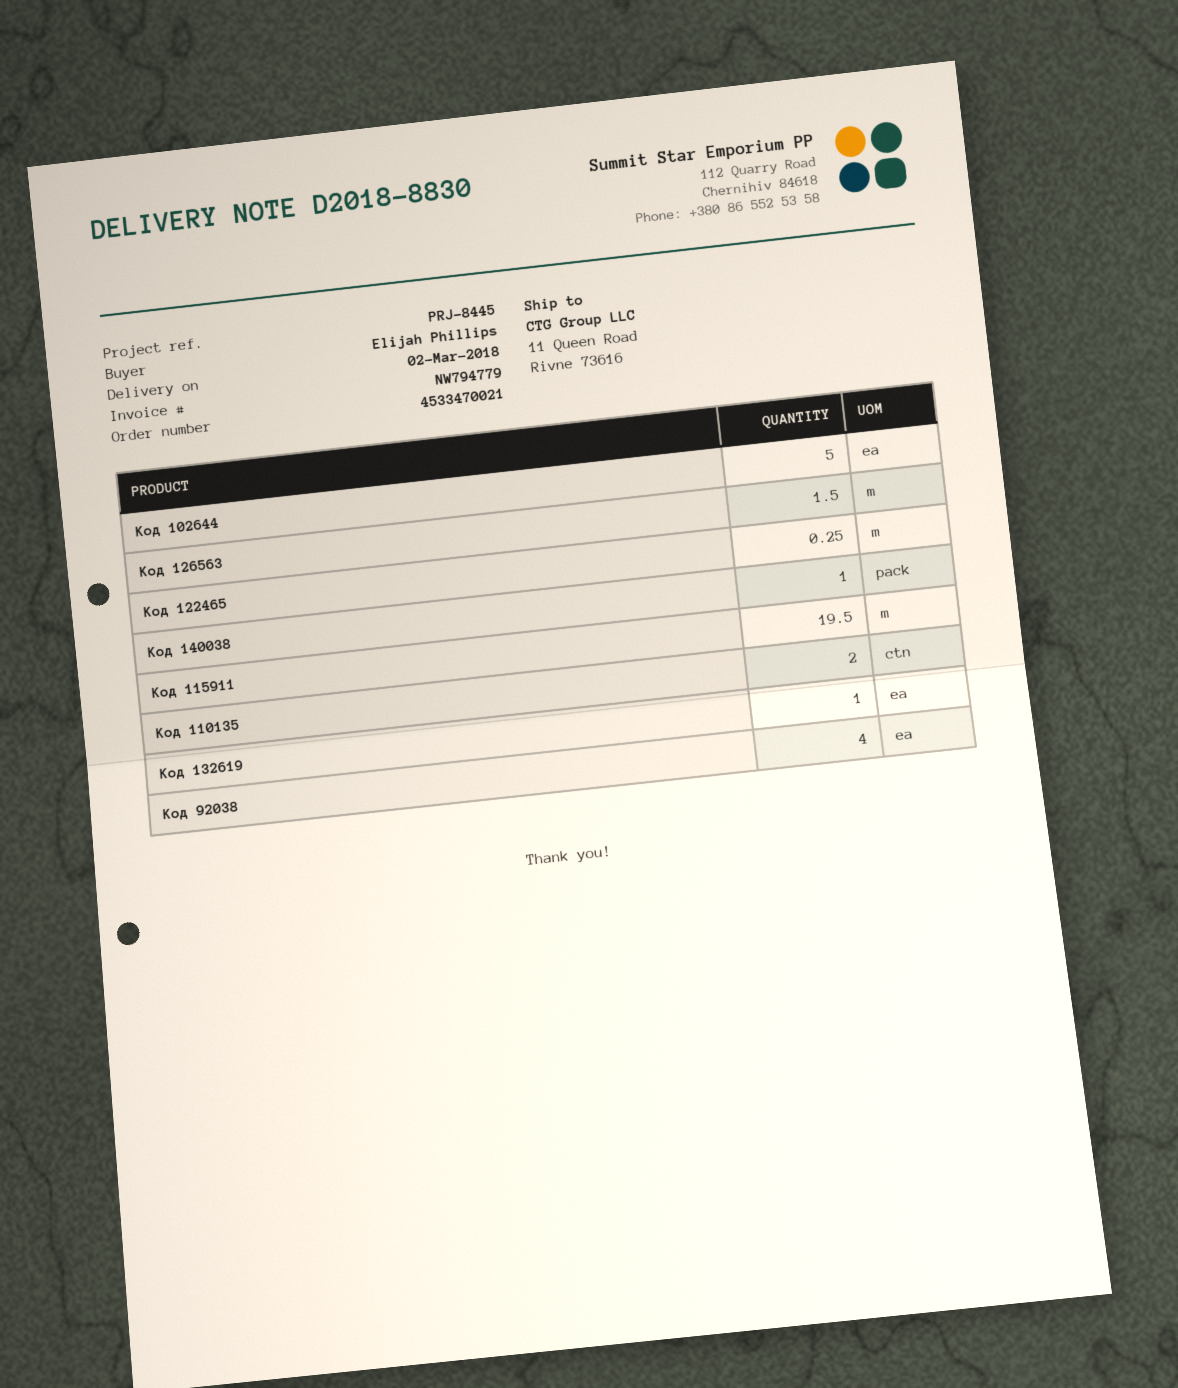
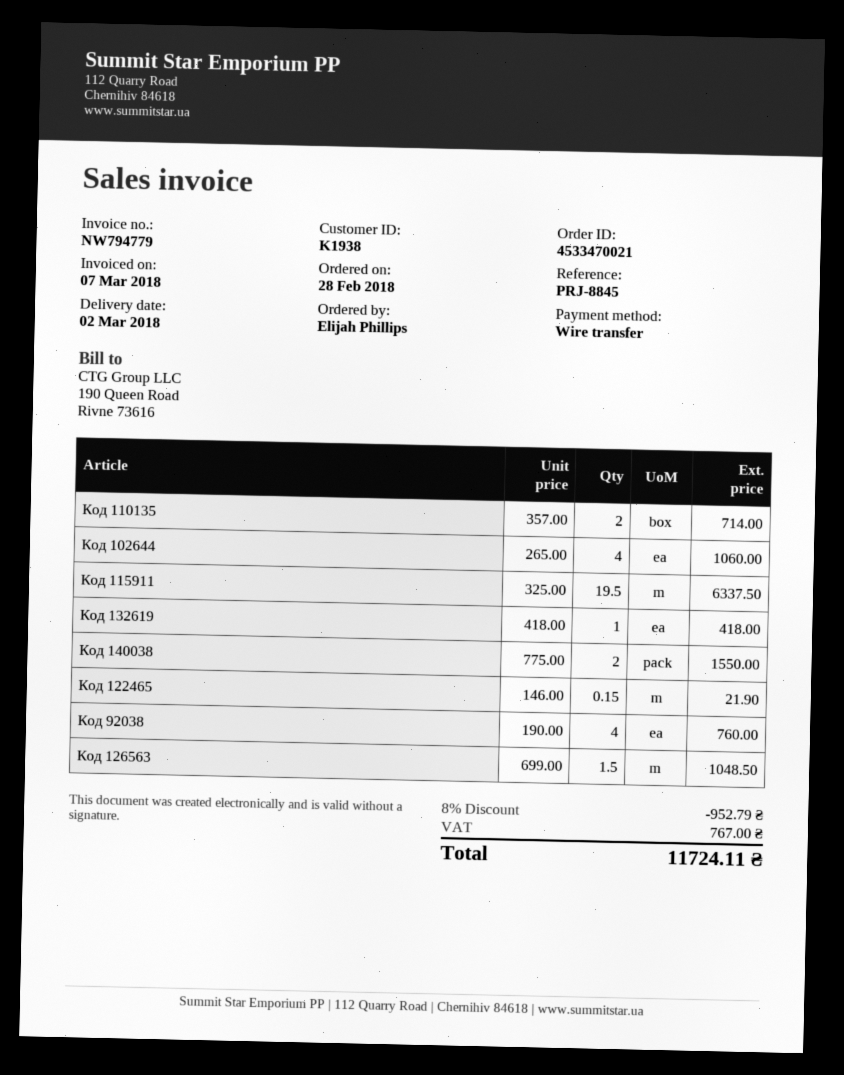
reference: PRJ-8445 -> PRJ-8845
Код 102644: 5 -> 4
Код 122465: 0.25 -> 0.15
Код 140038: 1 -> 2

